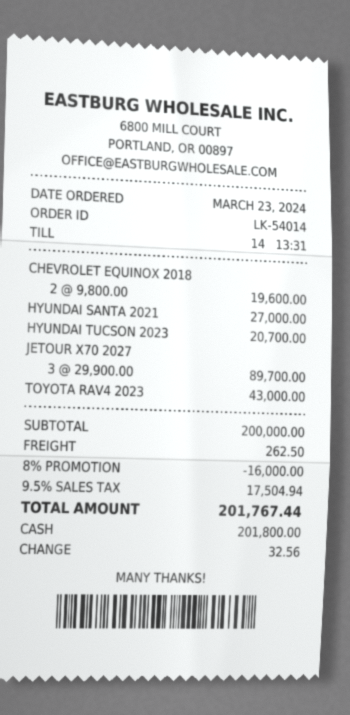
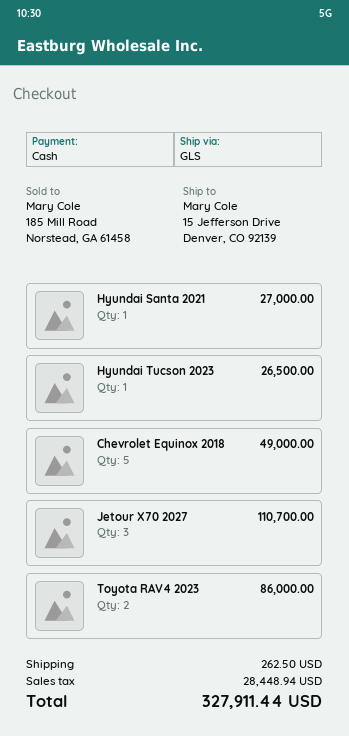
CHEVROLET EQUINOX 2018: 2 for 19600.00 -> 5 for 49000.00
HYUNDAI TUCSON 2023: 1 for 20700.00 -> 1 for 26500.00
JETOUR X70 2027: 3 for 89700.00 -> 3 for 110700.00
TOYOTA RAV4 2023: 1 for 43000.00 -> 2 for 86000.00
discount: 8% = 16000.00 -> none
tax: 17504.94 -> 28448.94
total: 201767.44 -> 327911.44

